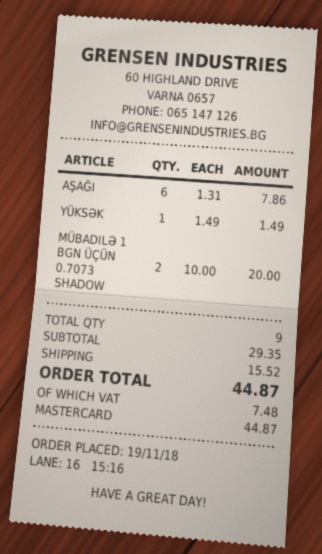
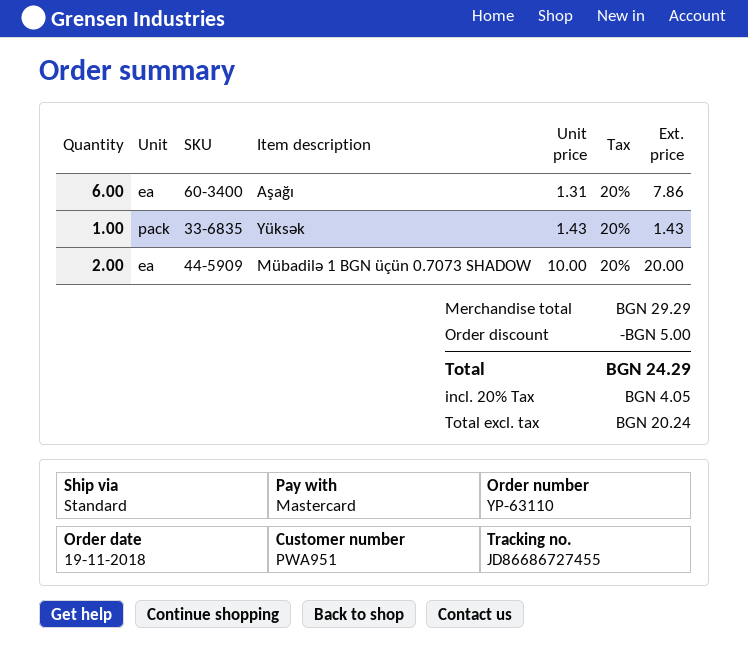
YÜKSƏK: 1 x 1.49 = 1.49 -> 1 x 1.43 = 1.43
subtotal: 29.35 -> 29.29
discount: none -> 5.00
shipping: 15.52 -> none
tax: 7.48 -> 4.05
total: 44.87 -> 24.29

